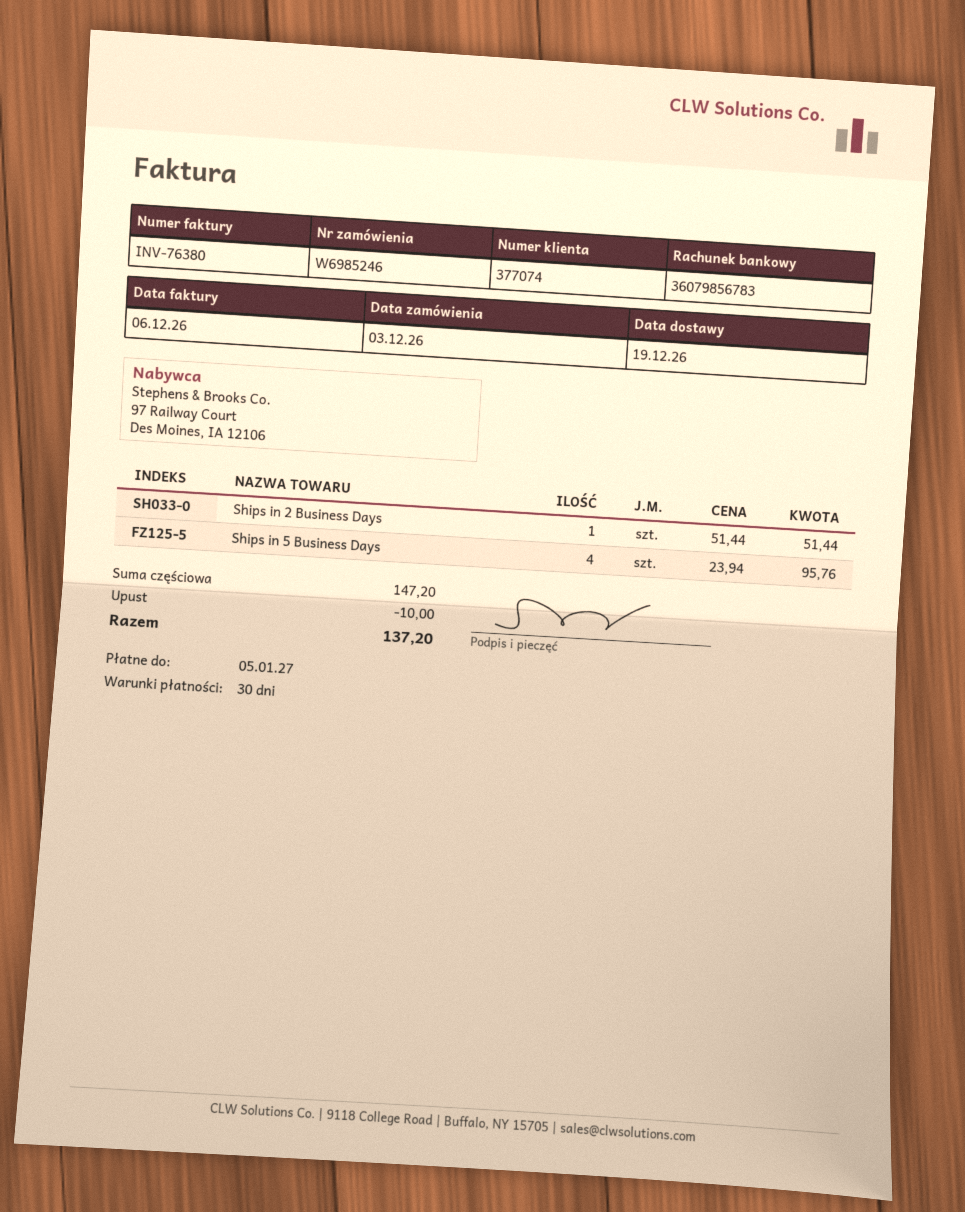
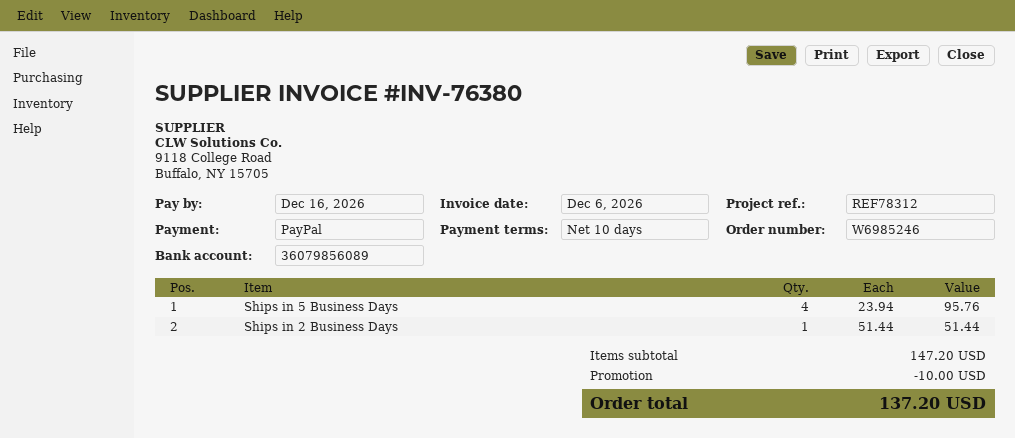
payment terms: 30 days -> 10 days
due date: 2027-01-05 -> 2026-12-16
bank account: 36079856783 -> 36079856089

